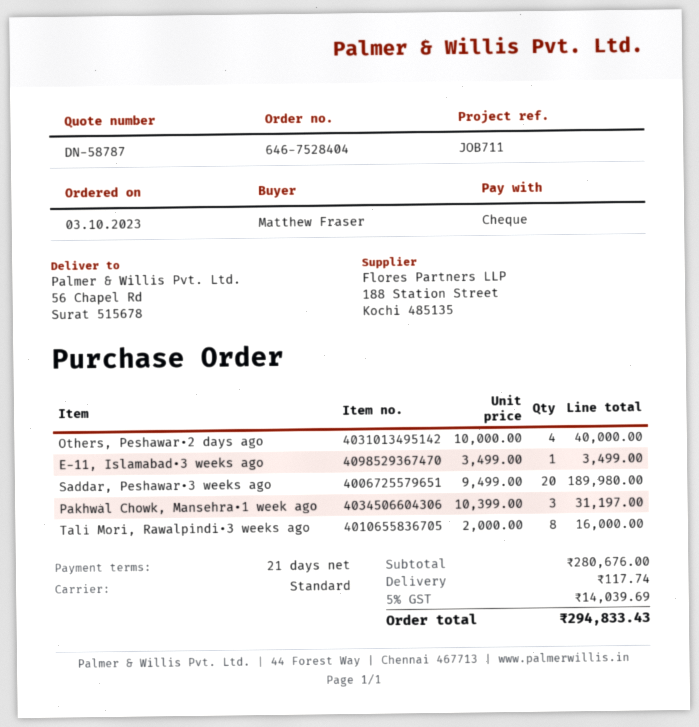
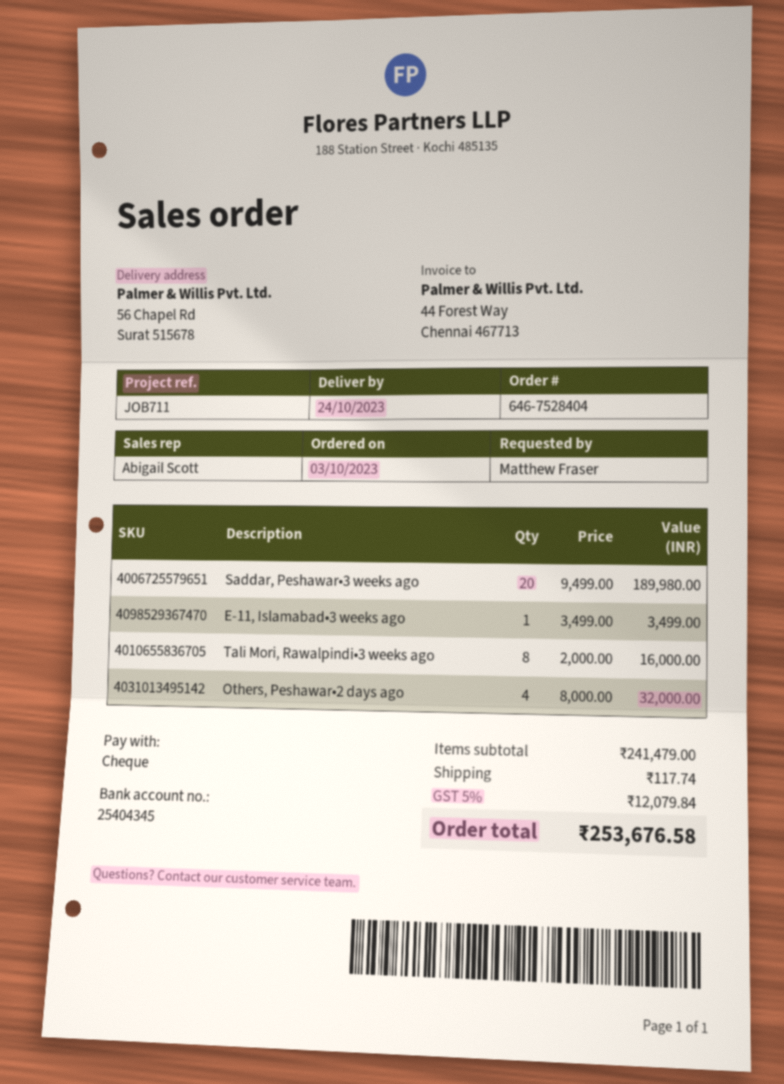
Others, Peshawar•2 days ago: 4 x 10000.00 = 40000.00 -> 4 x 8000.00 = 32000.00
Pakhwal Chowk, Mansehra•1 week ago: 3 x 10399.00 = 31197.00 -> none
subtotal: 280676.00 -> 241479.00
tax: 5% = 14039.69 -> 5% = 12079.84
total: 294833.43 -> 253676.58

